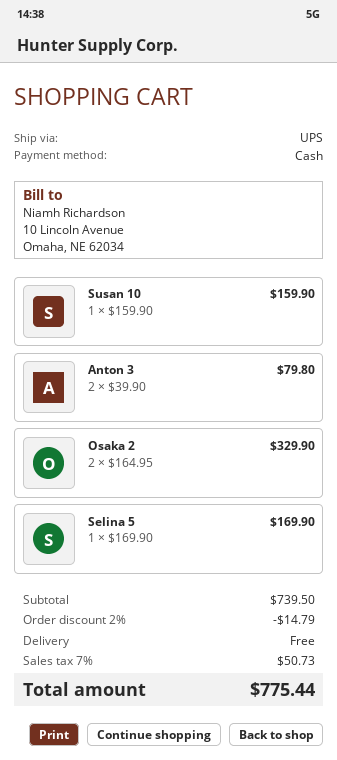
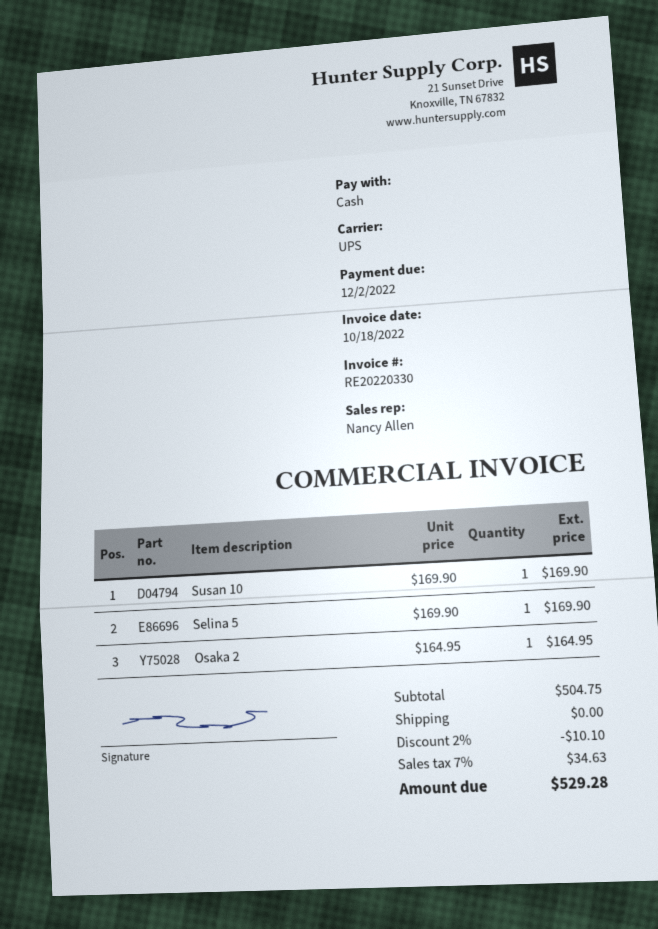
Susan 10: 1 x 159.90 = 159.90 -> 1 x 169.90 = 169.90
Anton 3: 2 x 39.90 = 79.80 -> none
Osaka 2: 2 x 164.95 = 329.90 -> 1 x 164.95 = 164.95
subtotal: 739.50 -> 504.75
discount: 2% = 14.79 -> 2% = 10.10
tax: 7% = 50.73 -> 7% = 34.63
total: 775.44 -> 529.28

